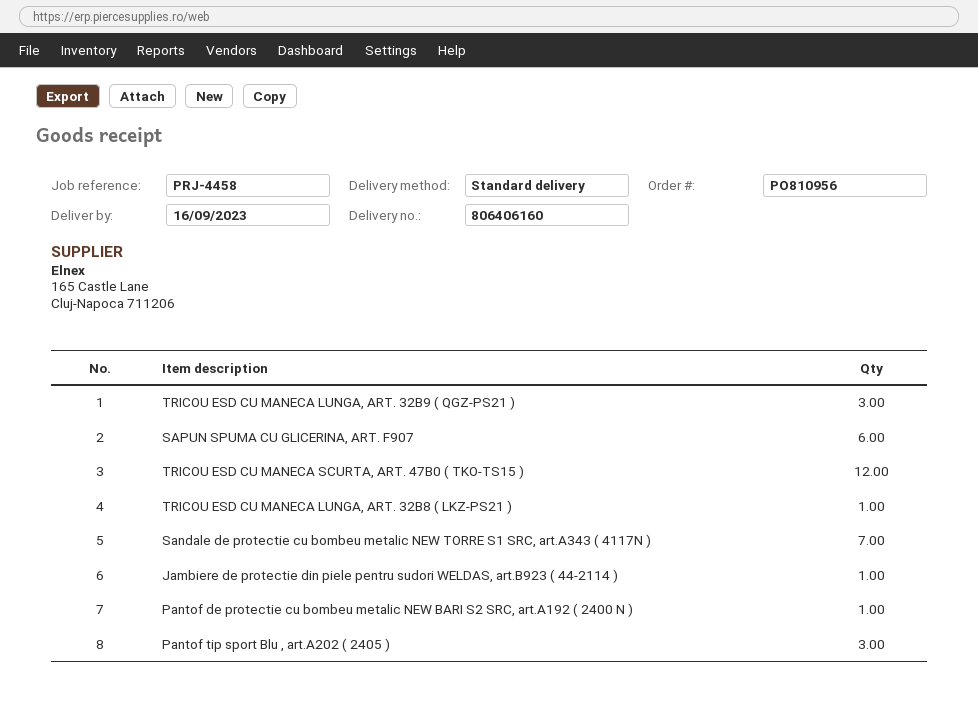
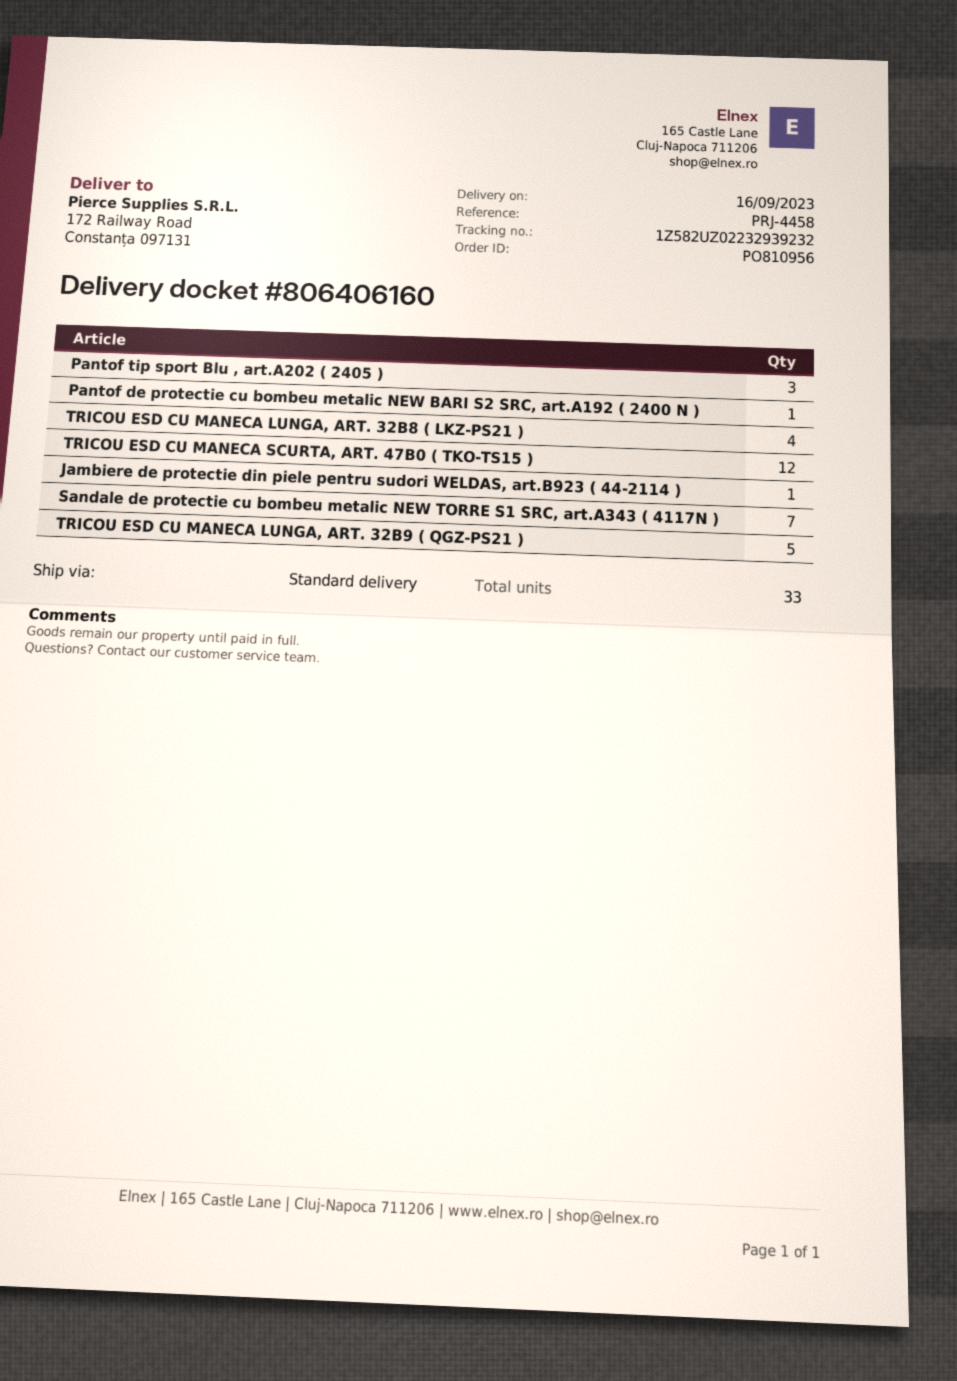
TRICOU ESD CU MANECA LUNGA, ART. 32B9 ( QGZ-PS21 ): 3 -> 5
SAPUN SPUMA CU GLICERINA, ART. F907: 6 -> none
TRICOU ESD CU MANECA LUNGA, ART. 32B8 ( LKZ-PS21 ): 1 -> 4

